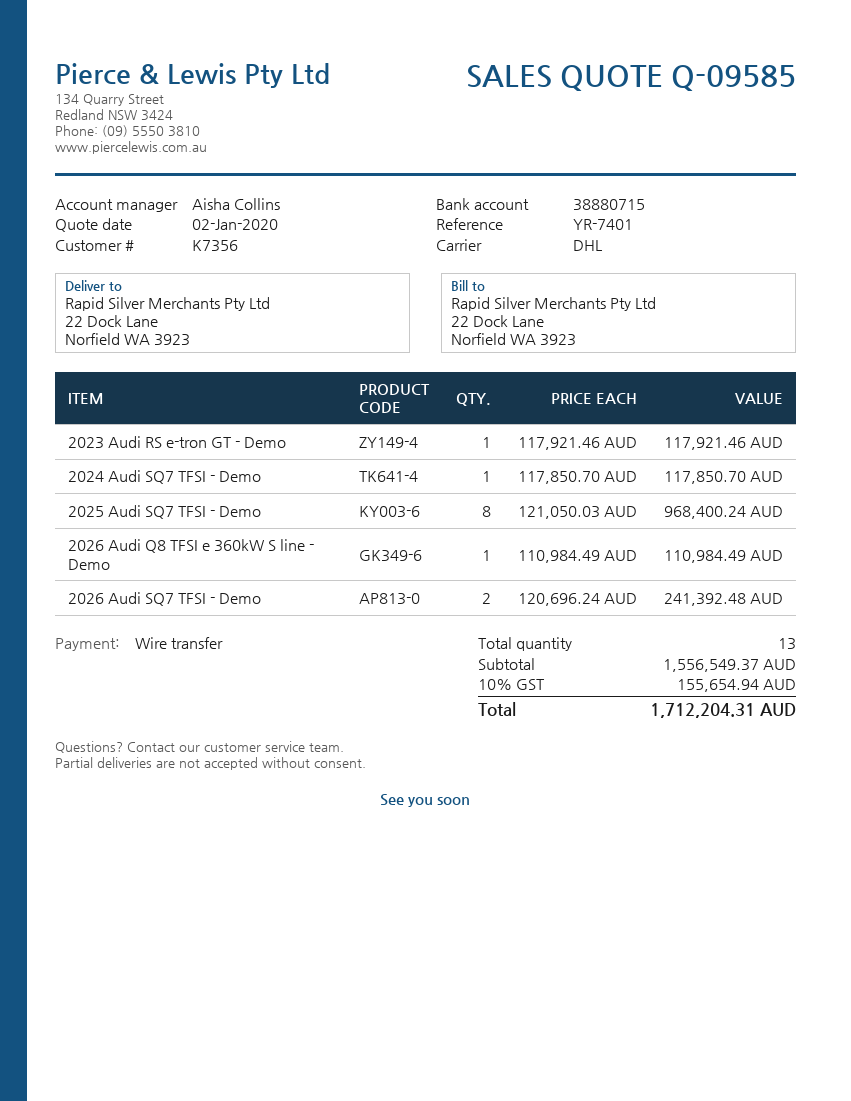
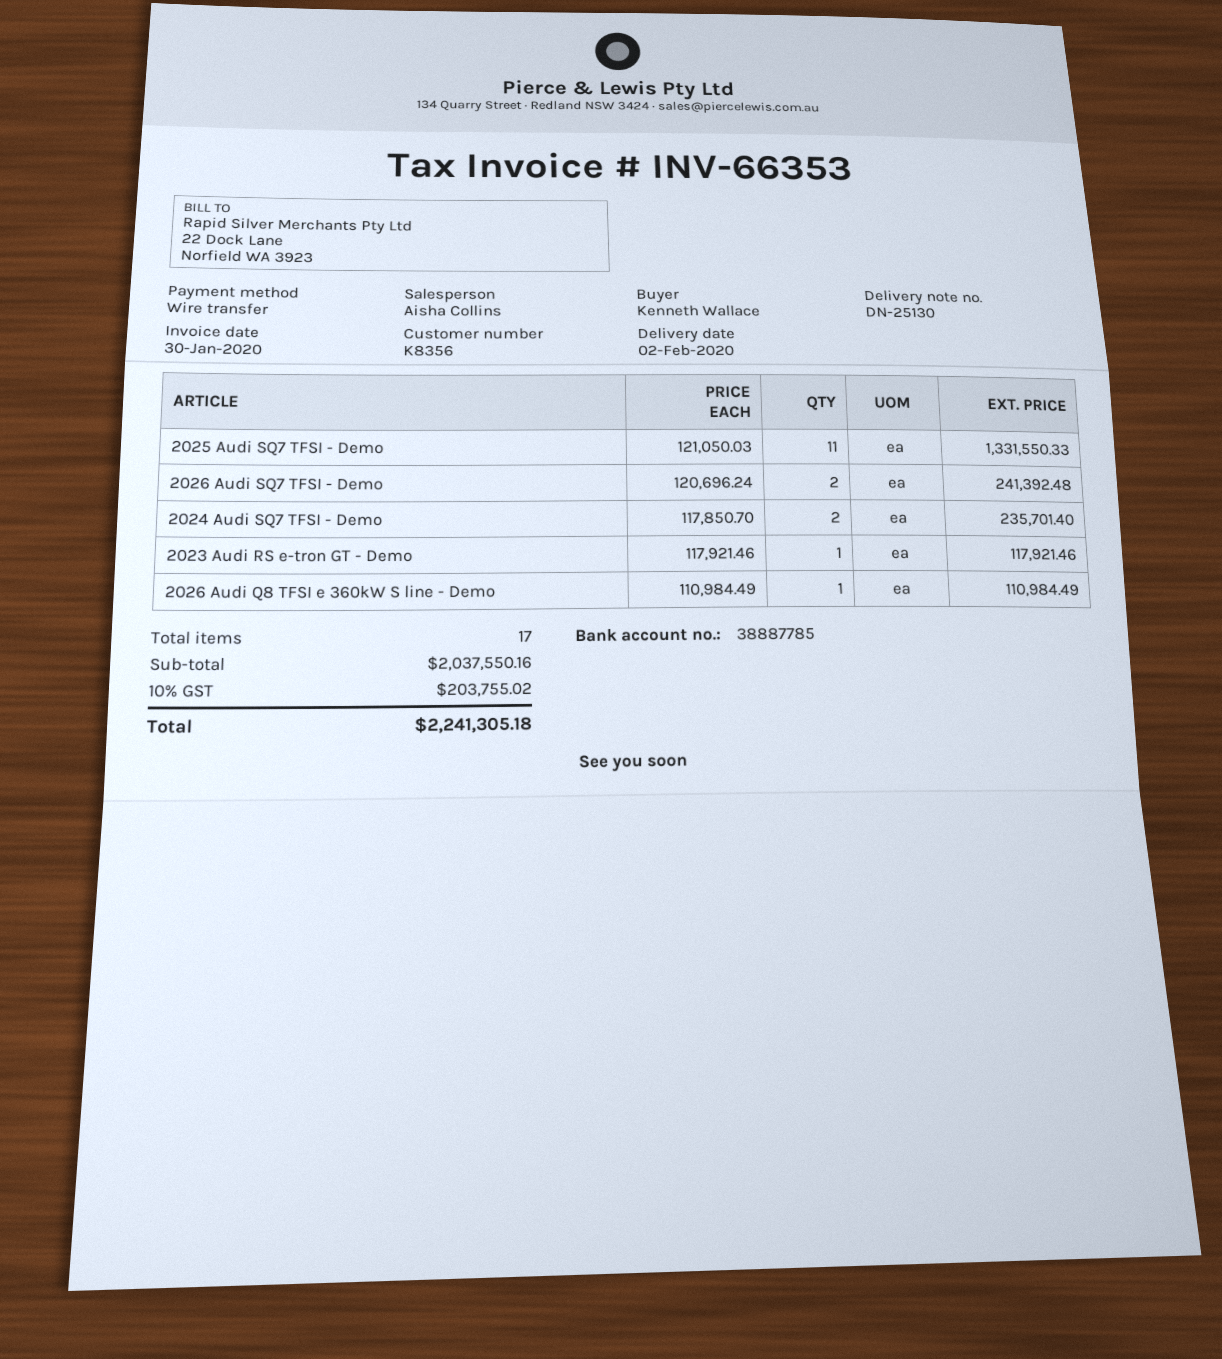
customer number: K7356 -> K8356
bank account: 38880715 -> 38887785
2024 Audi SQ7 TFSI - Demo: 1 x 117850.70 = 117850.70 -> 2 x 117850.70 = 235701.40
2025 Audi SQ7 TFSI - Demo: 8 x 121050.03 = 968400.24 -> 11 x 121050.03 = 1331550.33
total quantity: 13 -> 17
subtotal: 1556549.37 -> 2037550.16
tax: 10% = 155654.94 -> 10% = 203755.02
total: 1712204.31 -> 2241305.18

